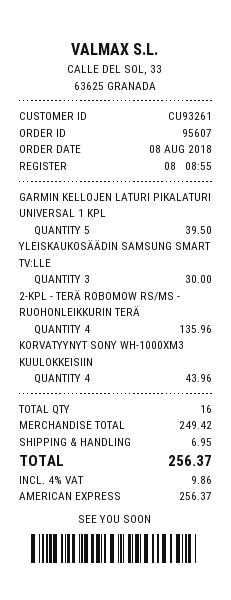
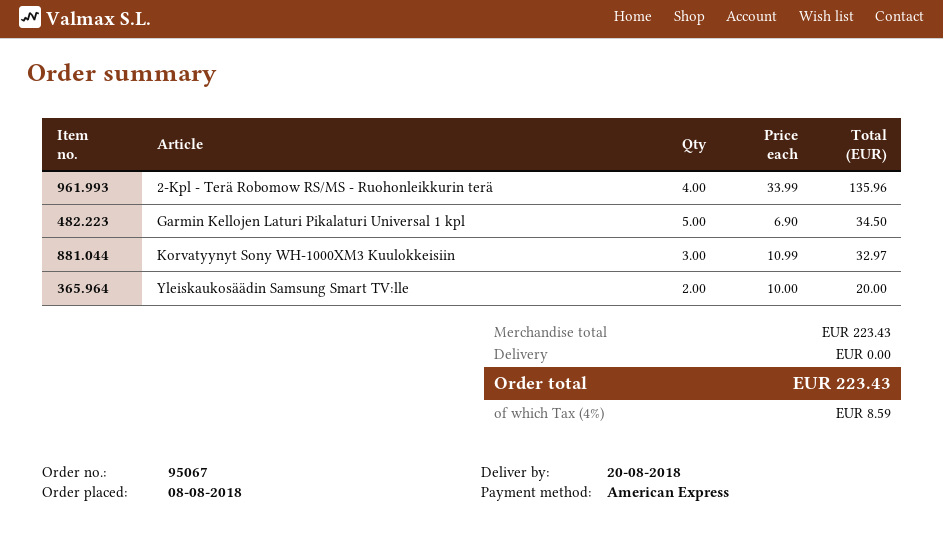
order number: 95607 -> 95067
GARMIN KELLOJEN LATURI PIKALATURI UNIVERSAL 1 KPL: 5 for 39.50 -> 5 for 34.50
YLEISKAUKOSÄÄDIN SAMSUNG SMART TV:LLE: 3 for 30.00 -> 2 for 20.00
KORVATYYNYT SONY WH-1000XM3 KUULOKKEISIIN: 4 for 43.96 -> 3 for 32.97
subtotal: 249.42 -> 223.43
shipping: 6.95 -> 0.00
tax: 4% = 9.86 -> 4% = 8.59
total: 256.37 -> 223.43

